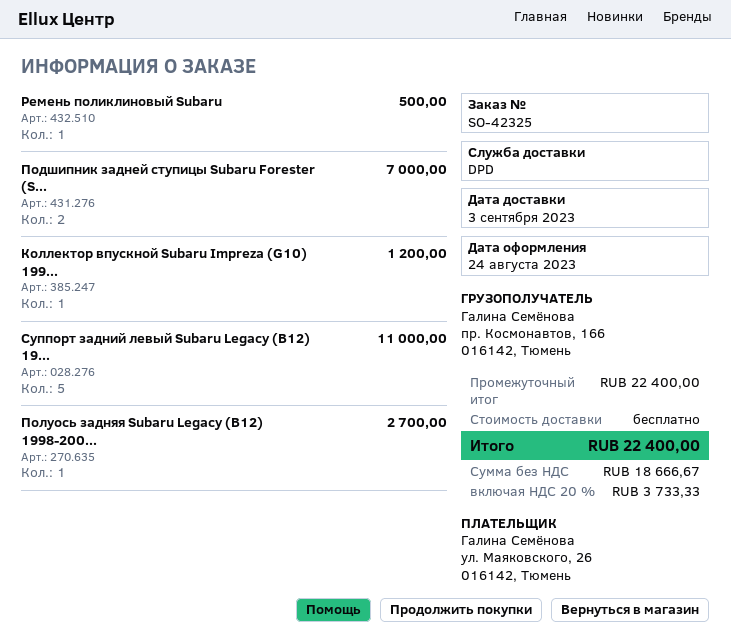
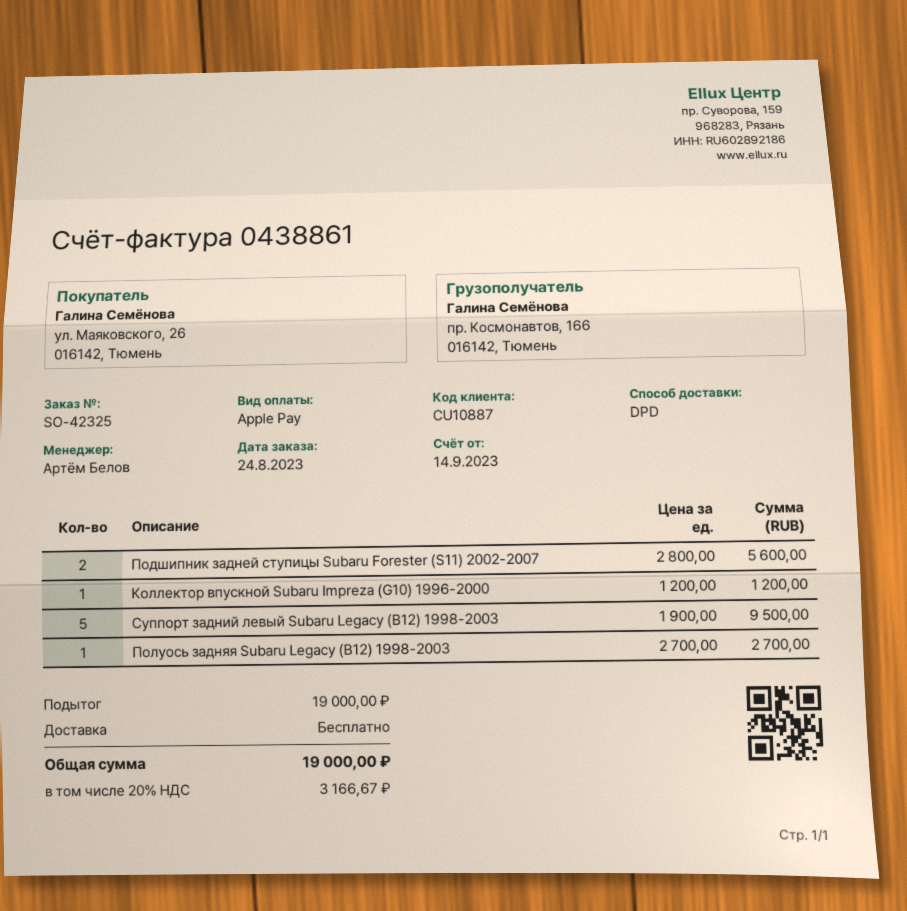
Ремень поликлиновый Subaru: 1 for 500.00 -> none
Подшипник задней ступицы Subaru Forester (S...: 2 for 7000.00 -> 2 for 5600.00
Суппорт задний левый Subaru Legacy (B12) 19...: 5 for 11000.00 -> 5 for 9500.00
subtotal: 22400.00 -> 19000.00
tax: 20% = 3733.33 -> 20% = 3166.67
total: 22400.00 -> 19000.00

